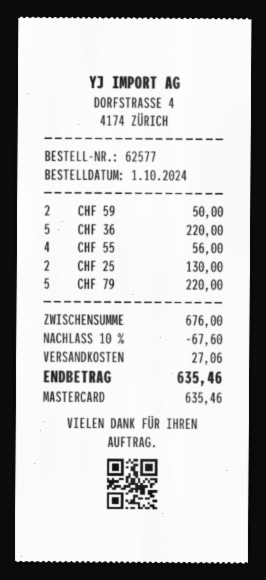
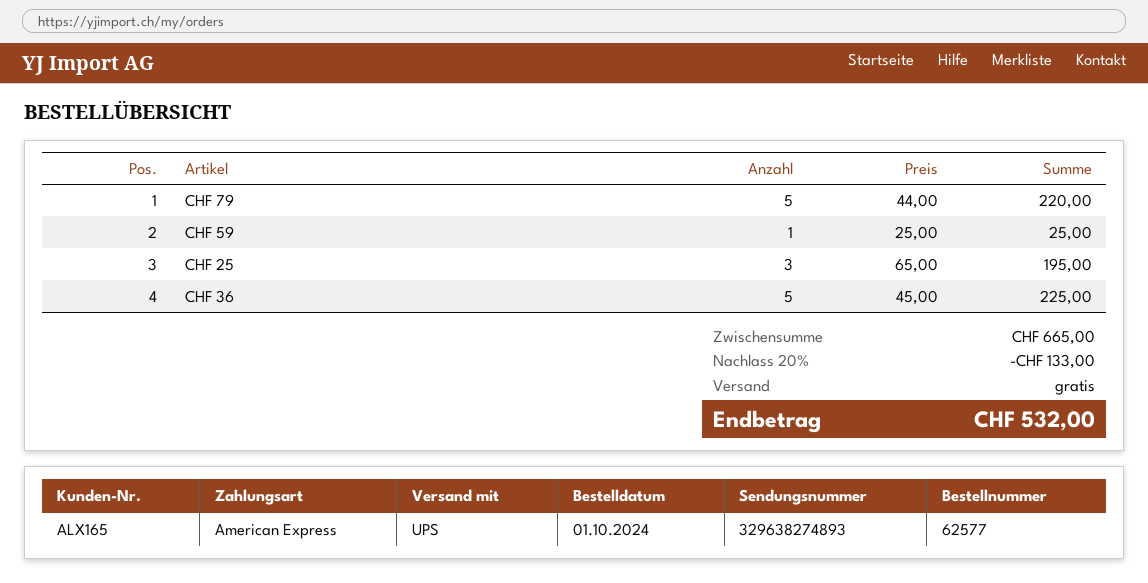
payment method: Mastercard -> American Express
CHF 59: 2 for 50.00 -> 1 for 25.00
CHF 36: 5 for 220.00 -> 5 for 225.00
CHF 55: 4 for 56.00 -> none
CHF 25: 2 for 130.00 -> 3 for 195.00
subtotal: 676.00 -> 665.00
discount: 10% = 67.60 -> 20% = 133.00
shipping: 27.06 -> 0.00
total: 635.46 -> 532.00

